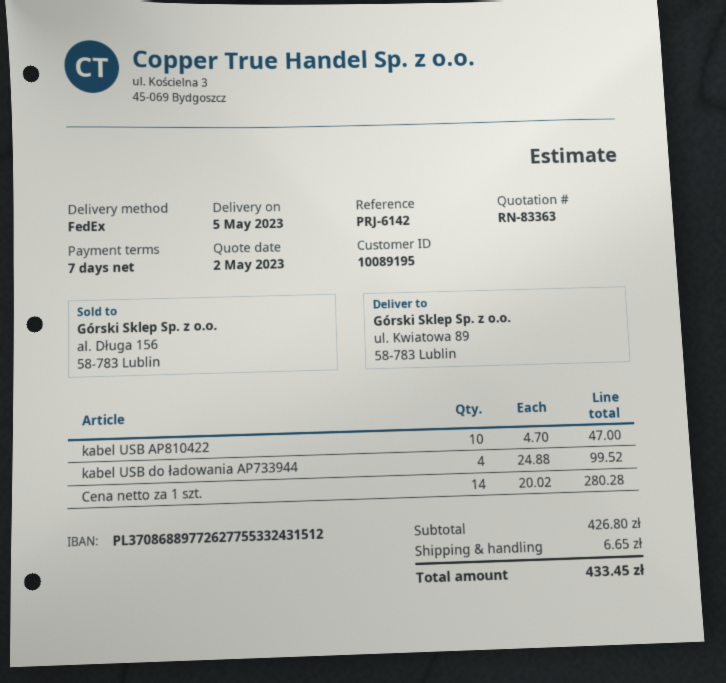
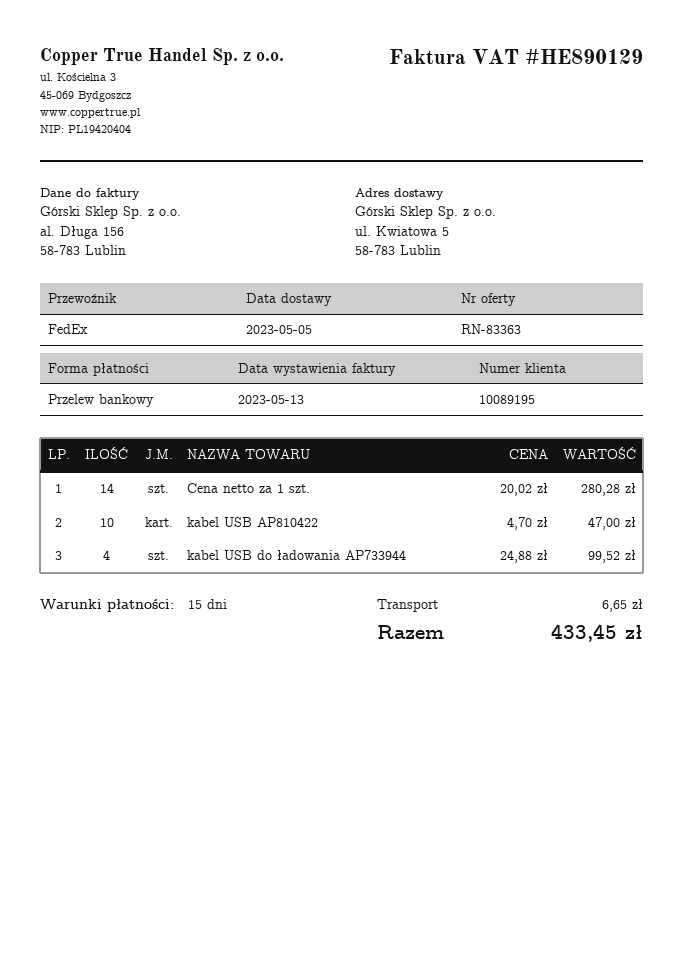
payment terms: 7 days -> 15 days
ship to: ul. Kwiatowa 89, 58-783 Lublin -> ul. Kwiatowa 5, 58-783 Lublin

